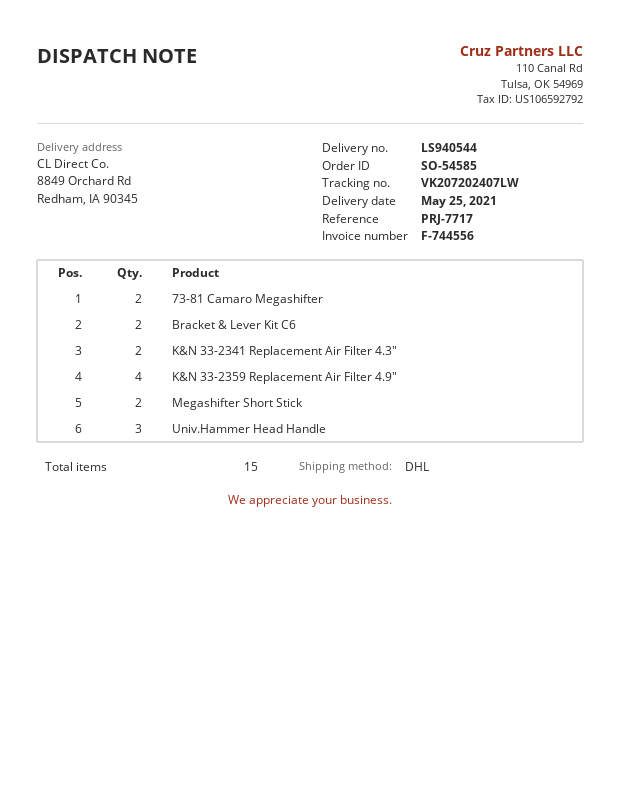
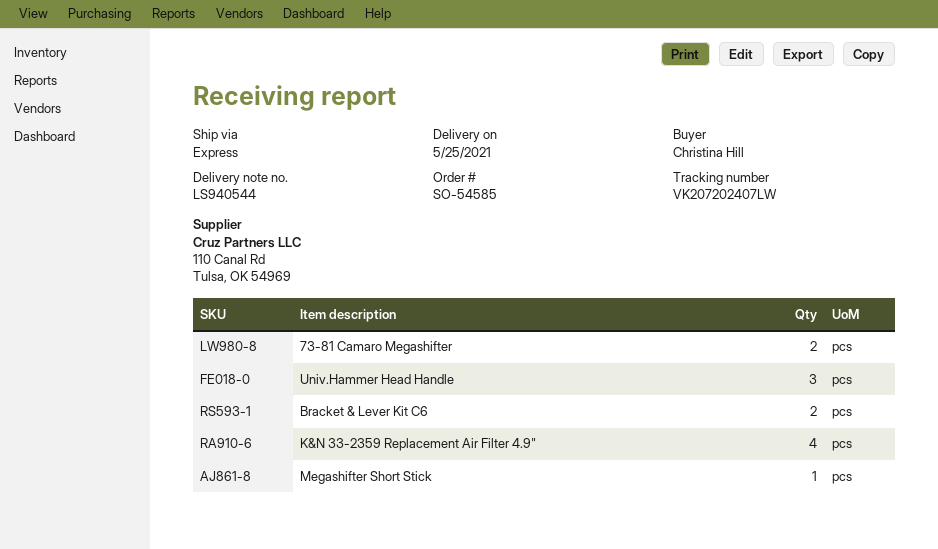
shipping method: DHL -> express
K&N 33-2341 Replacement Air Filter 4.3": 2 -> none
Megashifter Short Stick: 2 -> 1

